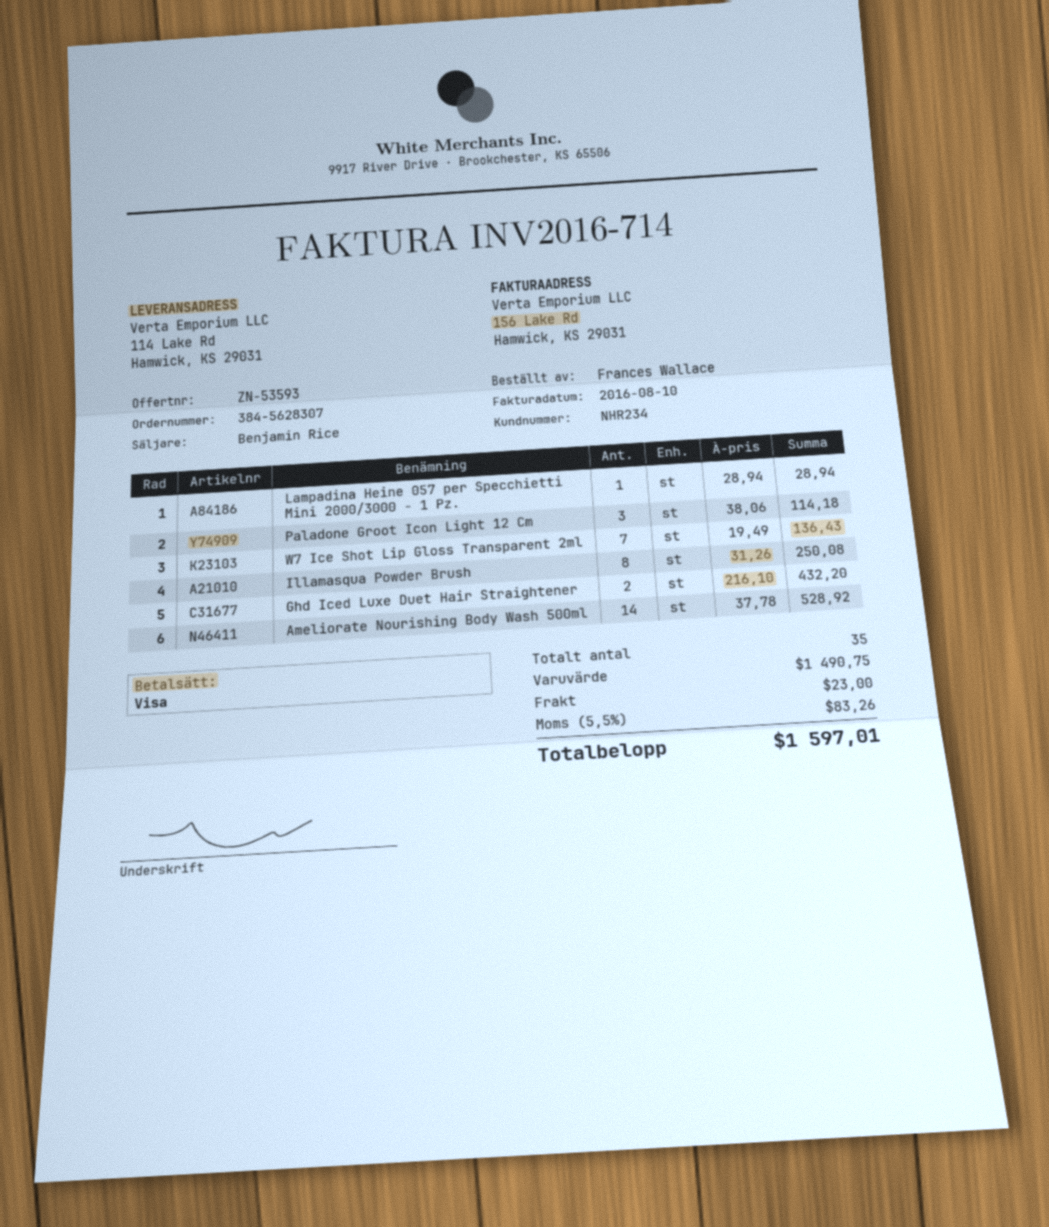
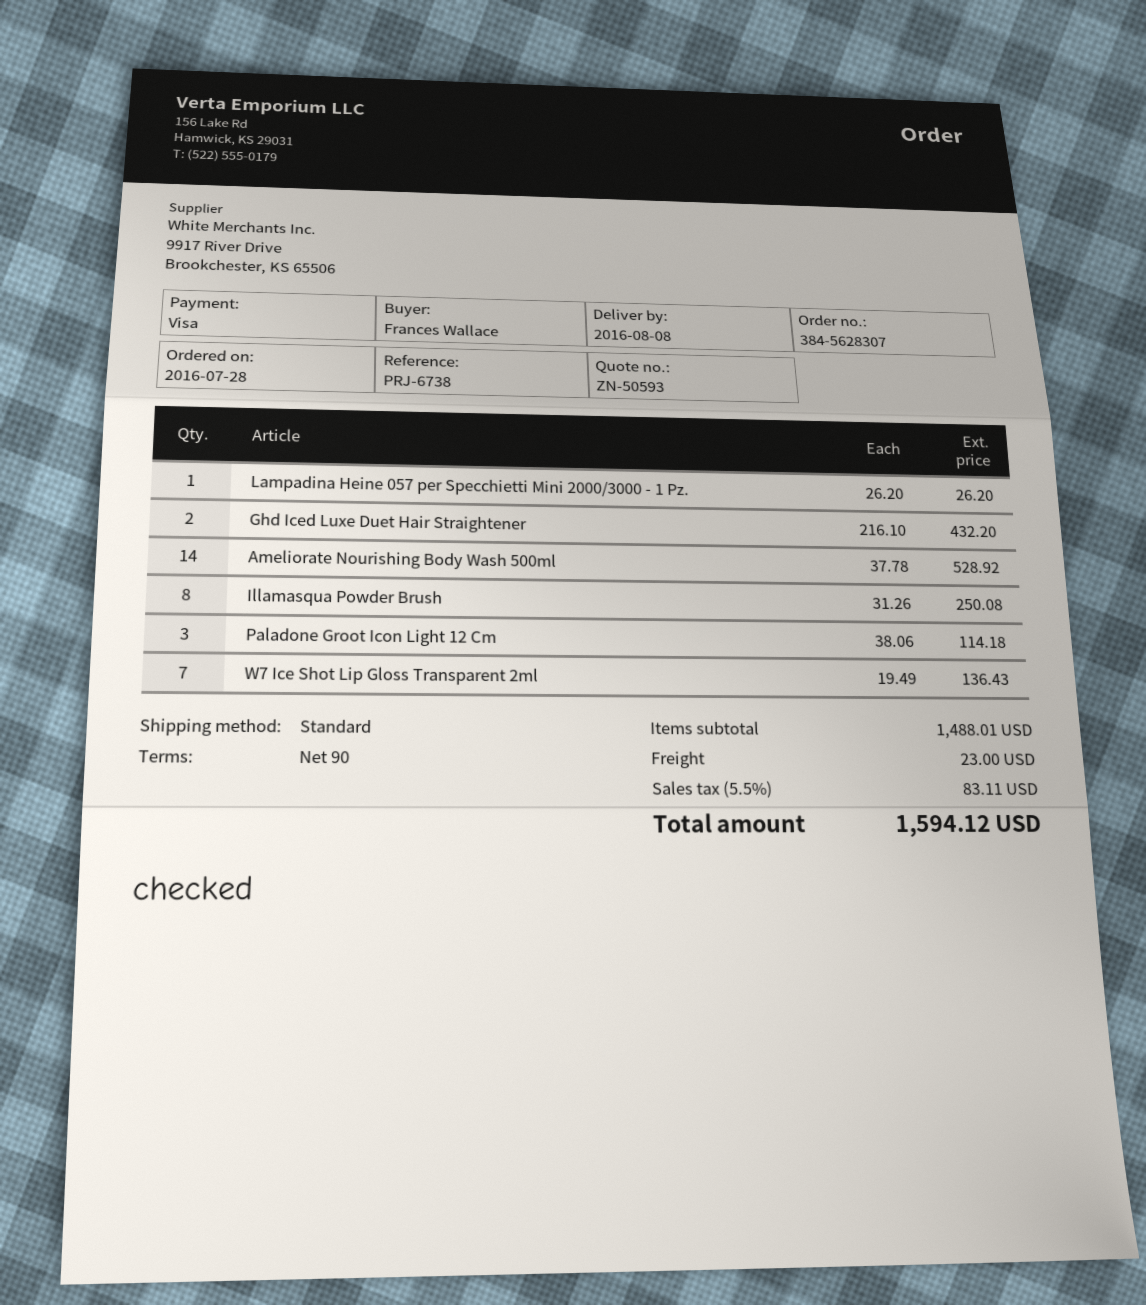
quote number: ZN-53593 -> ZN-50593
Lampadina Heine 057 per Specchietti Mini 2000/3000 - 1 Pz.: 1 x 28.94 = 28.94 -> 1 x 26.20 = 26.20
subtotal: 1490.75 -> 1488.01
tax: 5.5% = 83.26 -> 5.5% = 83.11
total: 1597.01 -> 1594.12

